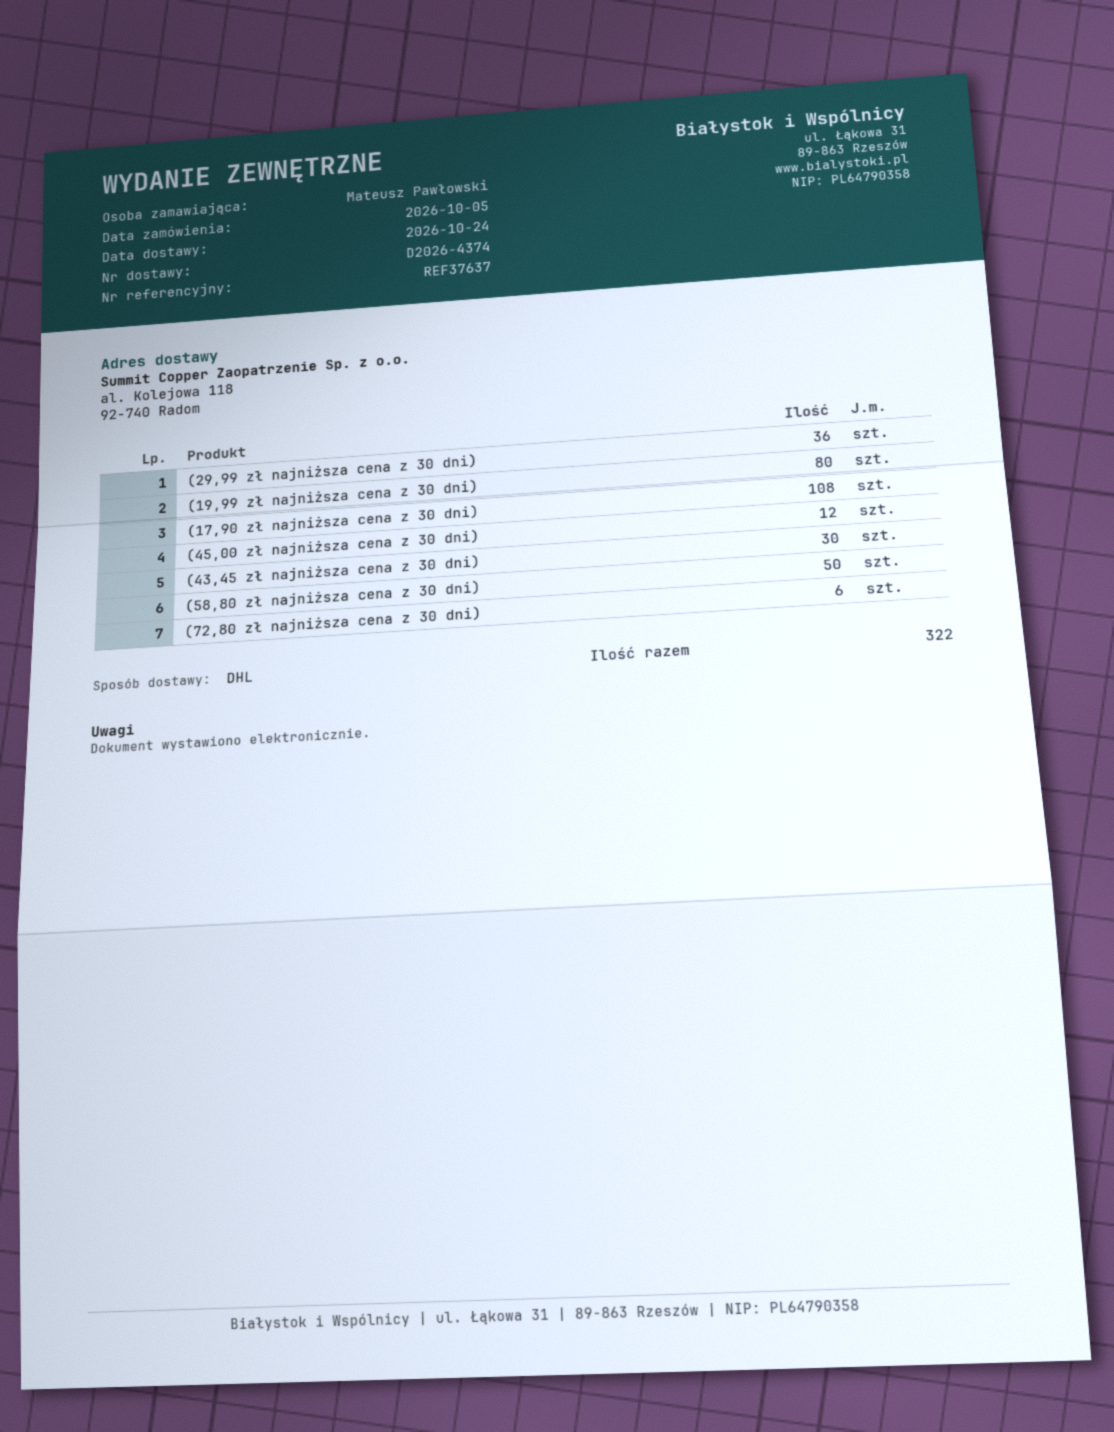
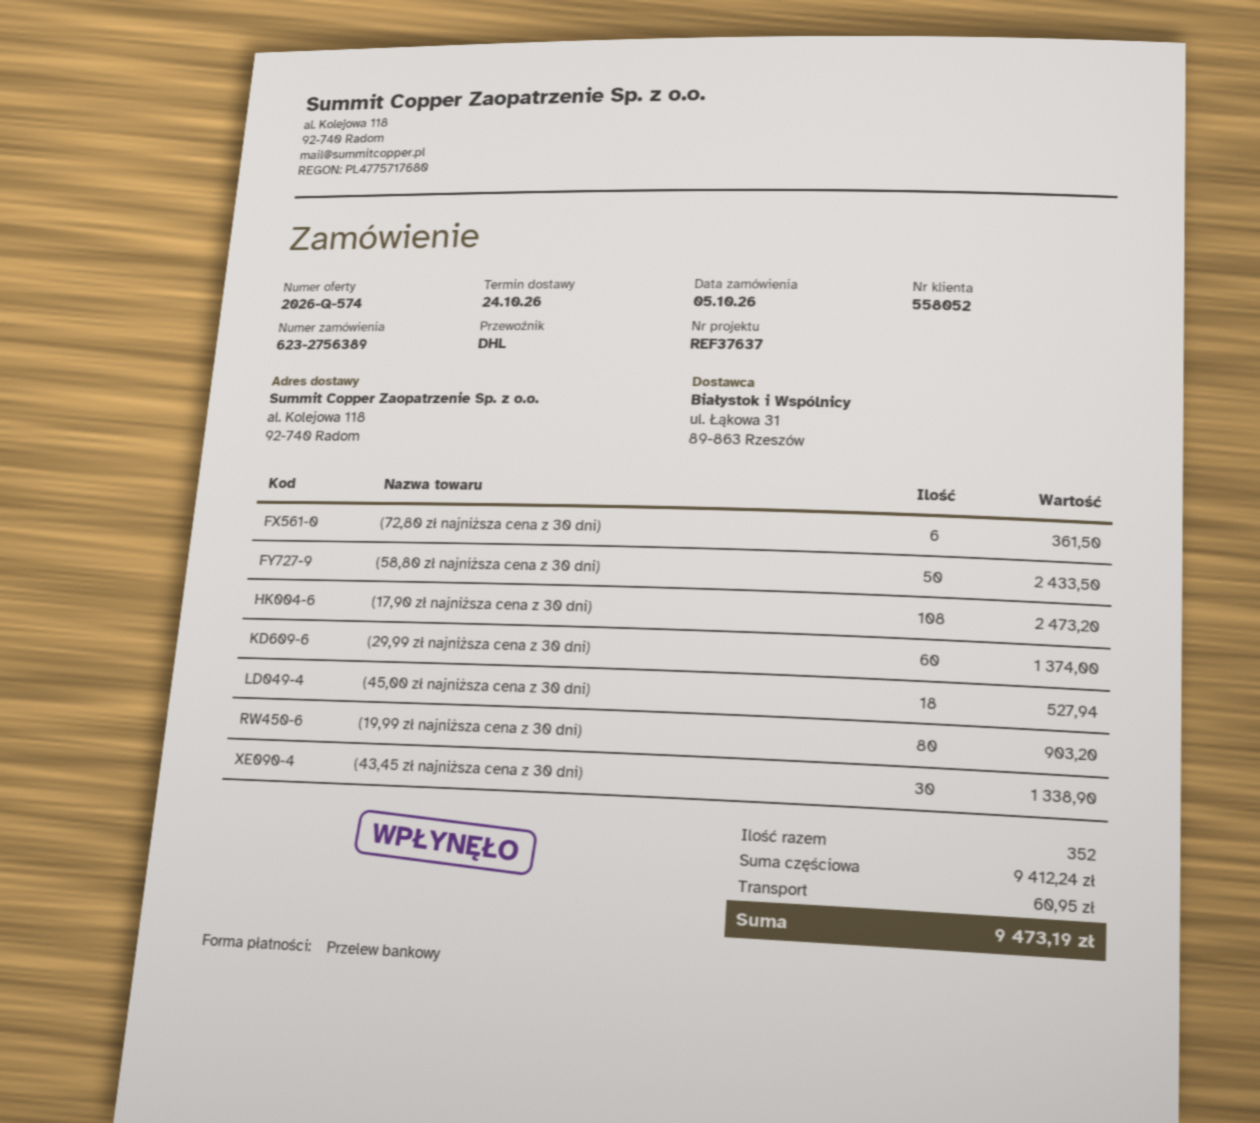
(29,99 zł najniższa cena z 30 dni): 36 -> 60
(45,00 zł najniższa cena z 30 dni): 12 -> 18
total quantity: 322 -> 352

